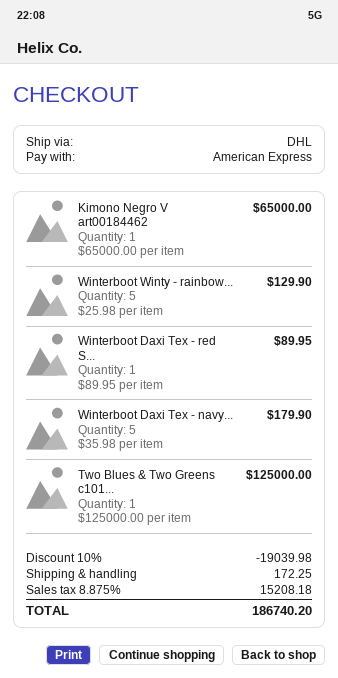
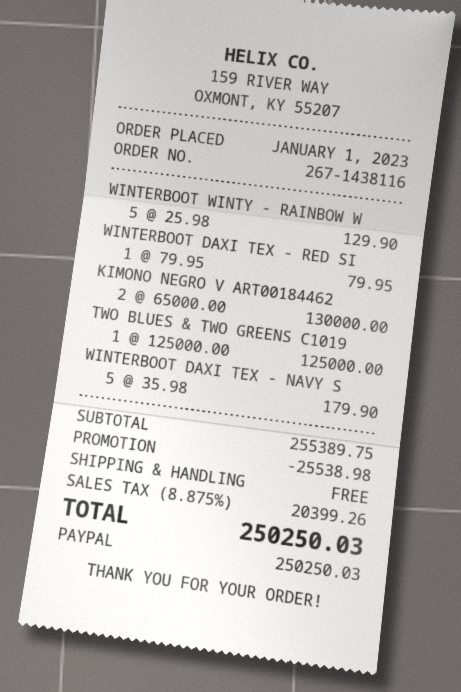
payment method: American Express -> PayPal
Kimono Negro V art00184462: 1 x 65000.00 = 65000.00 -> 2 x 65000.00 = 130000.00
Winterboot Daxi Tex - red S...: 1 x 89.95 = 89.95 -> 1 x 79.95 = 79.95
discount: 19039.98 -> 25538.98
shipping: 172.25 -> 0.00
tax: 8.875% = 15208.18 -> 8.875% = 20399.26
total: 186740.20 -> 250250.03

